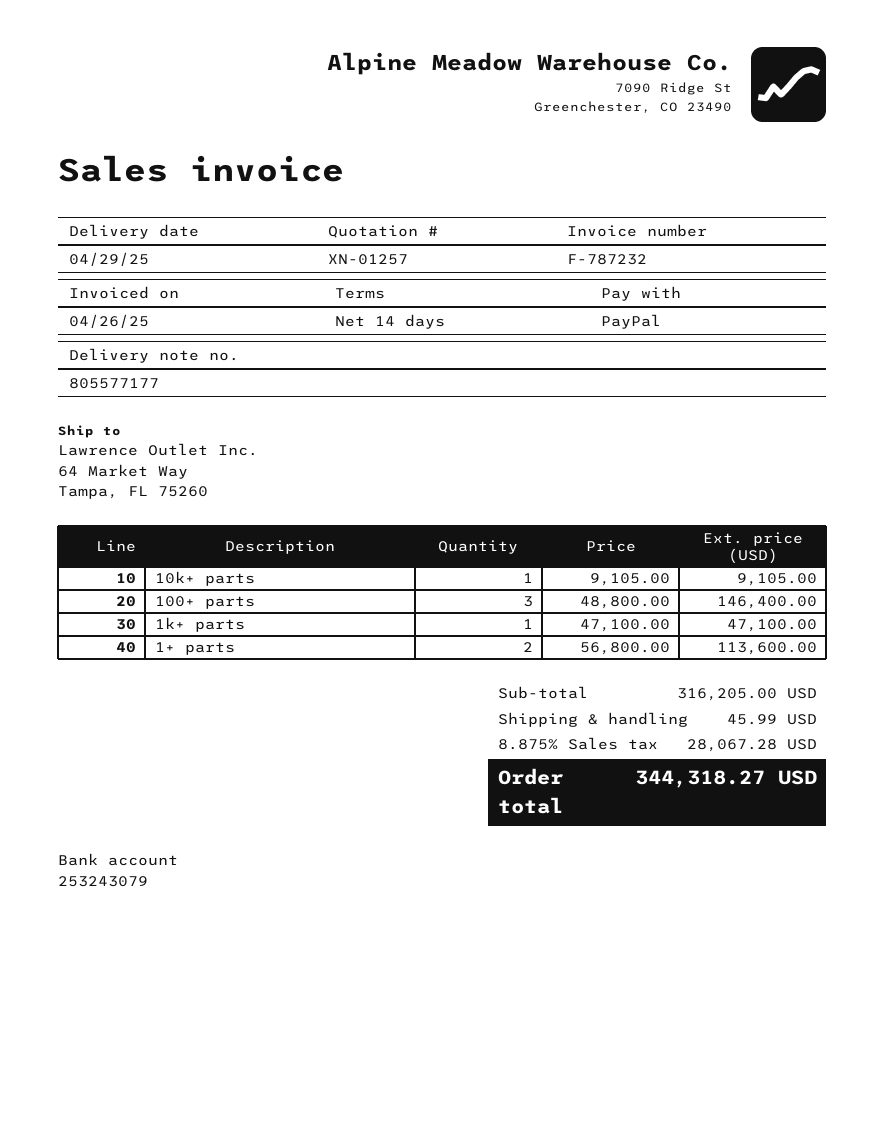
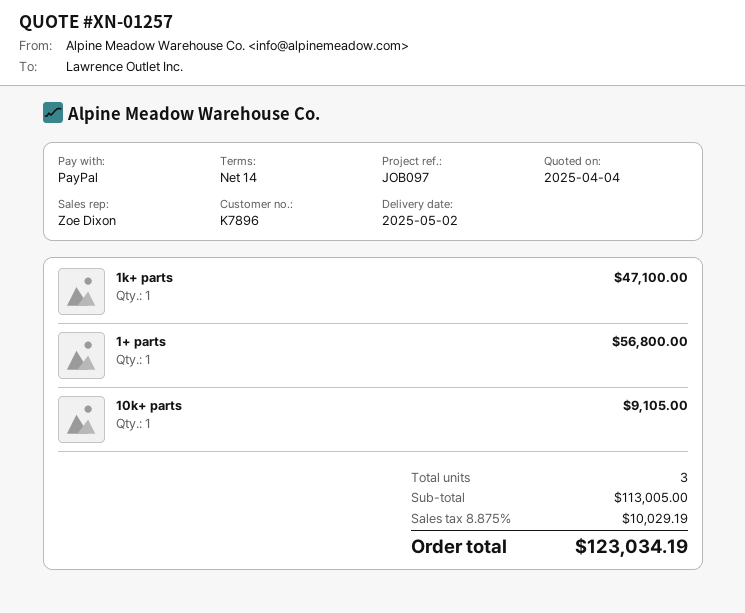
delivery date: 2025-04-29 -> 2025-05-02
100+ parts: 3 for 146400.00 -> none
1+ parts: 2 for 113600.00 -> 1 for 56800.00
subtotal: 316205.00 -> 113005.00
shipping: 45.99 -> none
tax: 8.875% = 28067.28 -> 8.875% = 10029.19
total: 344318.27 -> 123034.19

